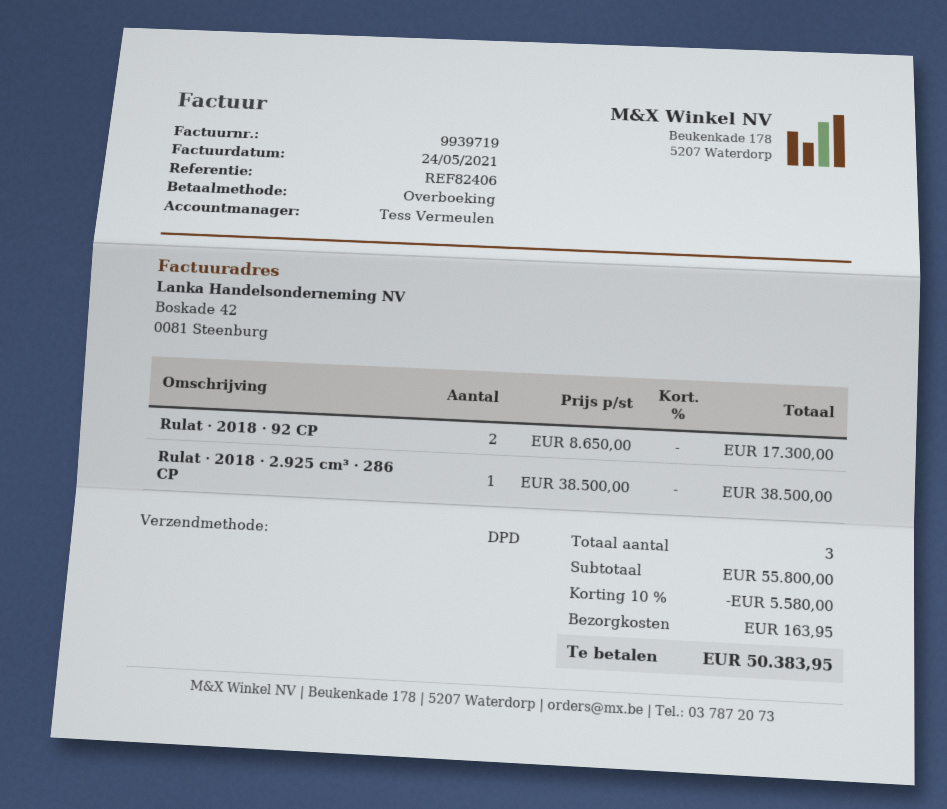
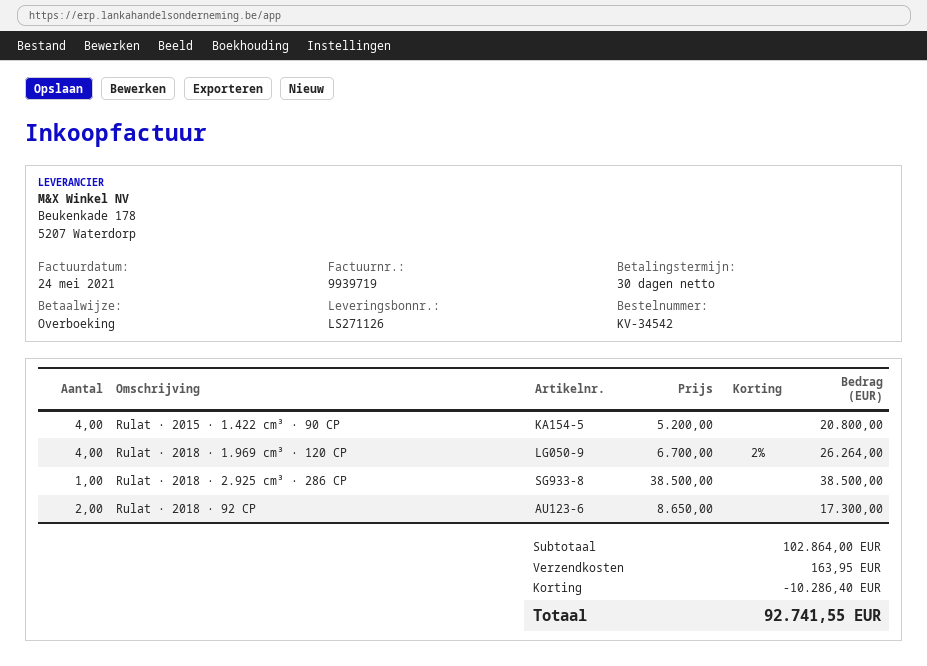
Rulat · 2015 · 1.422 cm³ · 90 CP: none -> 4 x 5200.00 = 20800.00
Rulat · 2018 · 1.969 cm³ · 120 CP: none -> 4 x 6700.00 - 2% = 26264.00
subtotal: 55800.00 -> 102864.00
discount: 5580.00 -> 10286.40
total: 50383.95 -> 92741.55

